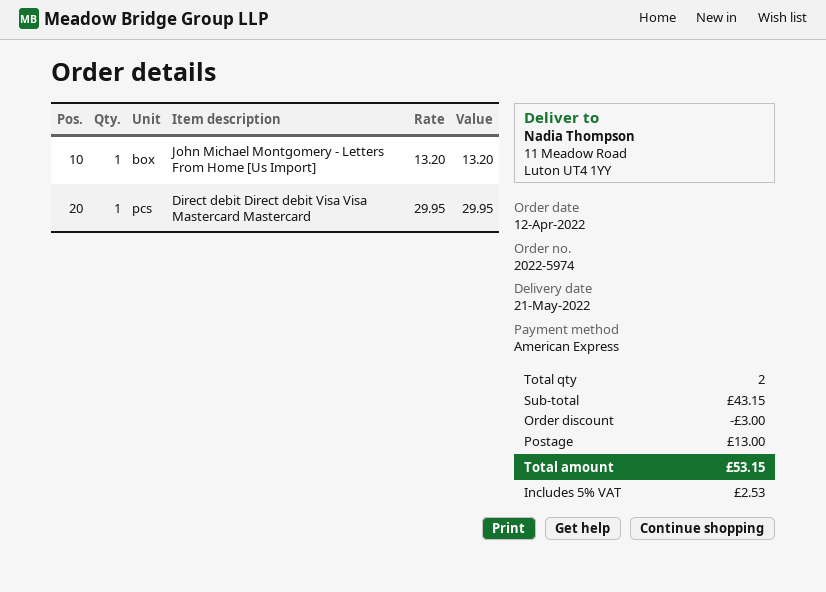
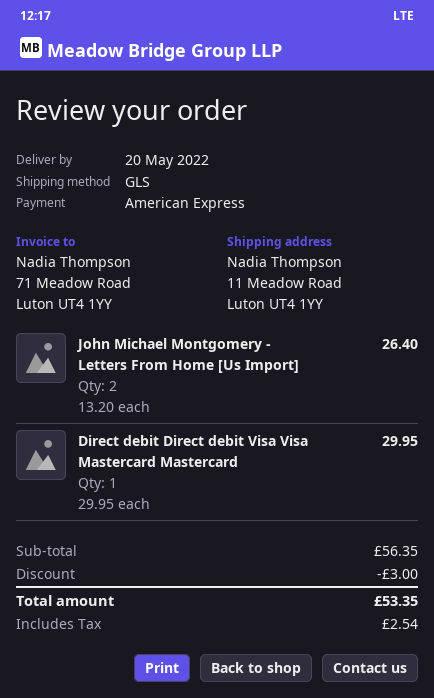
delivery date: 2022-05-21 -> 2022-05-20
John Michael Montgomery - Letters From Home [Us Import]: 1 x 13.20 = 13.20 -> 2 x 13.20 = 26.40
subtotal: 43.15 -> 56.35
shipping: 13.00 -> none
tax: 2.53 -> 2.54
total: 53.15 -> 53.35

